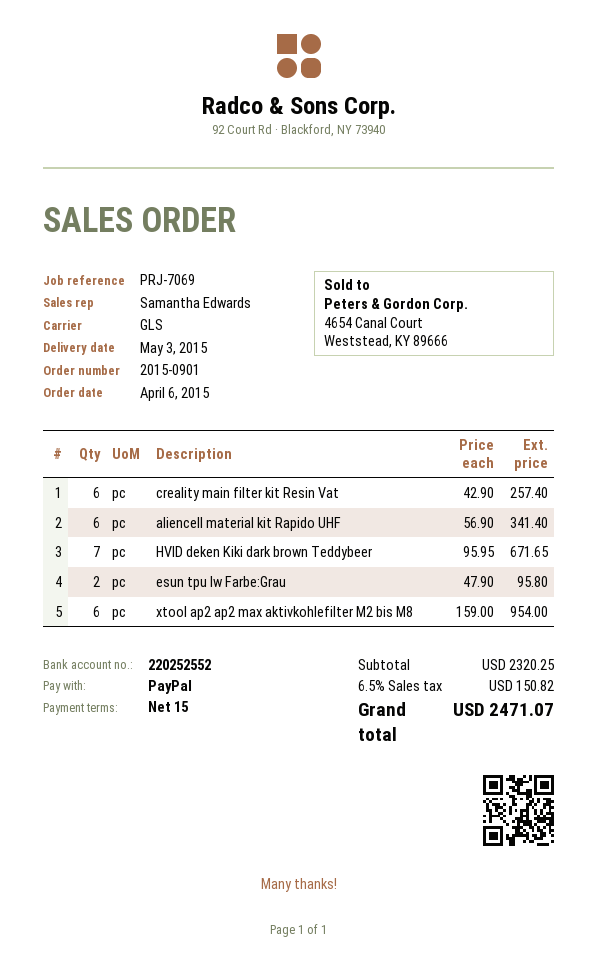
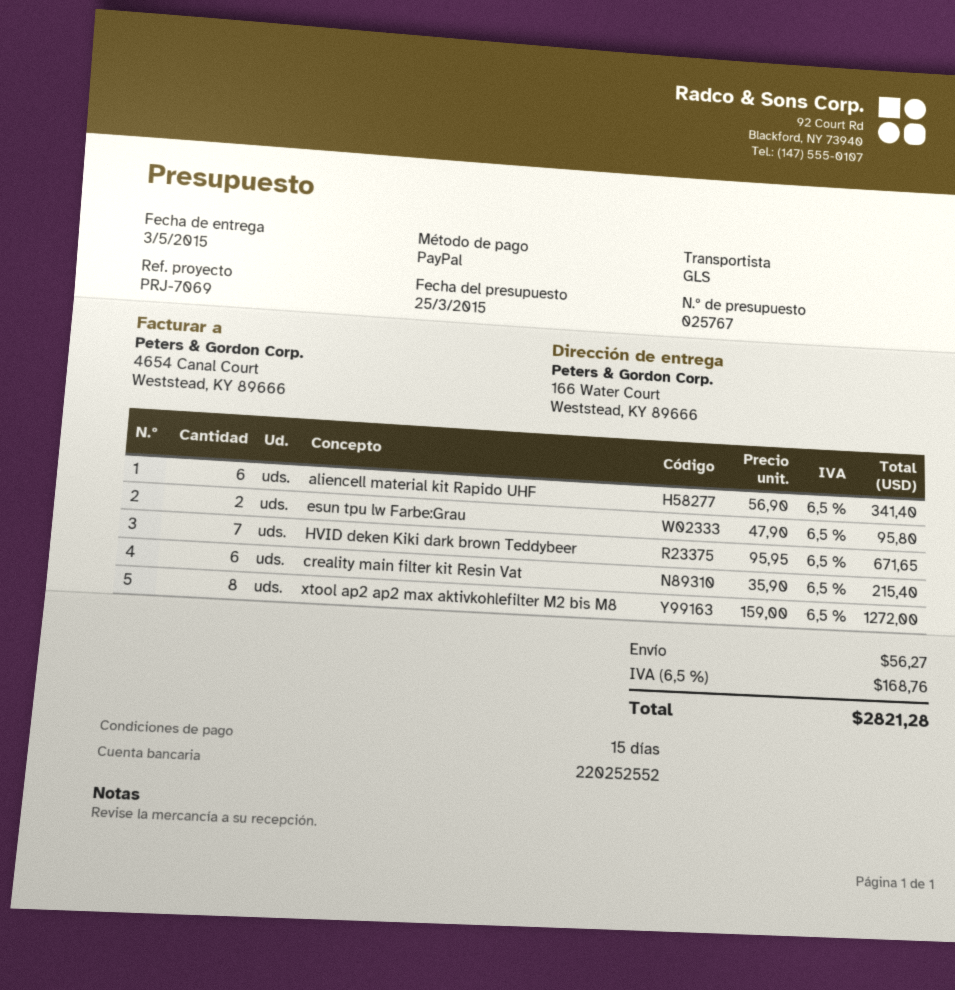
creality main filter kit Resin Vat: 6 x 42.90 = 257.40 -> 6 x 35.90 = 215.40
xtool ap2 ap2 max aktivkohlefilter M2 bis M8: 6 x 159.00 = 954.00 -> 8 x 159.00 = 1272.00
shipping: none -> 56.27
tax: 6.5% = 150.82 -> 6.5% = 168.76
total: 2471.07 -> 2821.28

